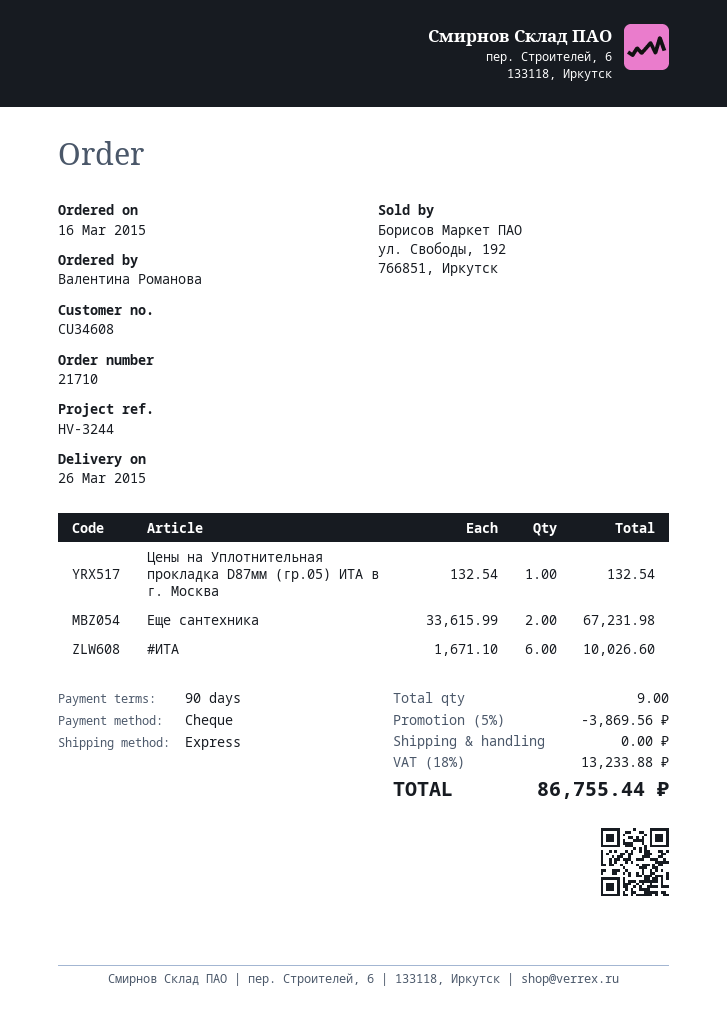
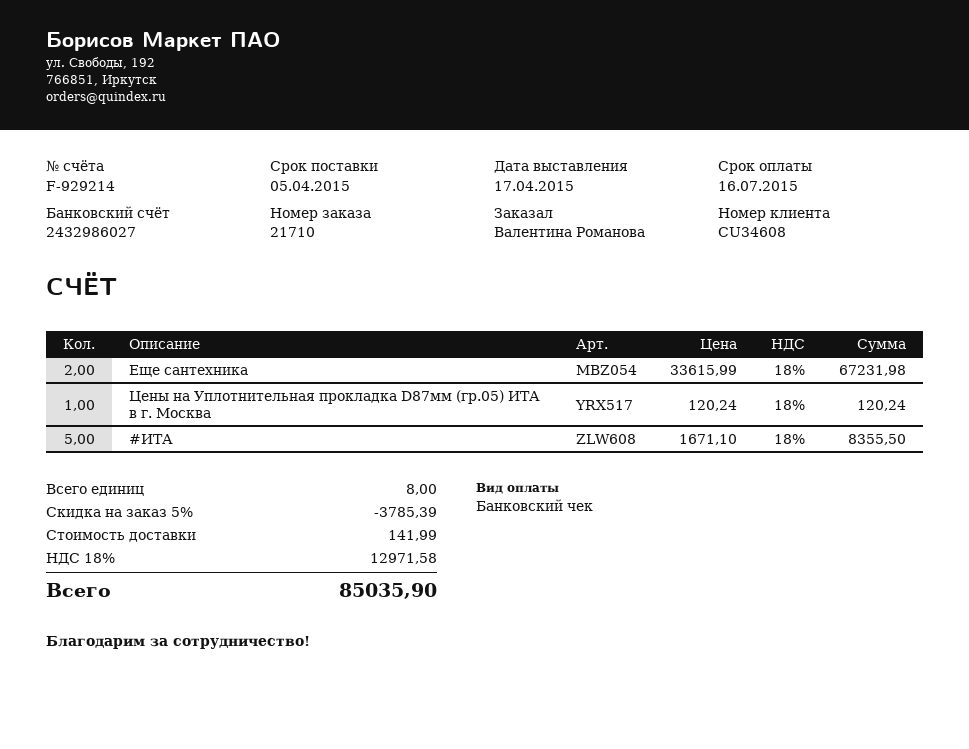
delivery date: 2015-03-26 -> 2015-04-05
Цены на Уплотнительная прокладка D87мм (гр.05) ИТА в г. Москва: 1 x 132.54 = 132.54 -> 1 x 120.24 = 120.24
#ИТА: 6 x 1671.10 = 10026.60 -> 5 x 1671.10 = 8355.50
total quantity: 9 -> 8
discount: 5% = 3869.56 -> 5% = 3785.39
shipping: 0.00 -> 141.99
tax: 18% = 13233.88 -> 18% = 12971.58
total: 86755.44 -> 85035.90

